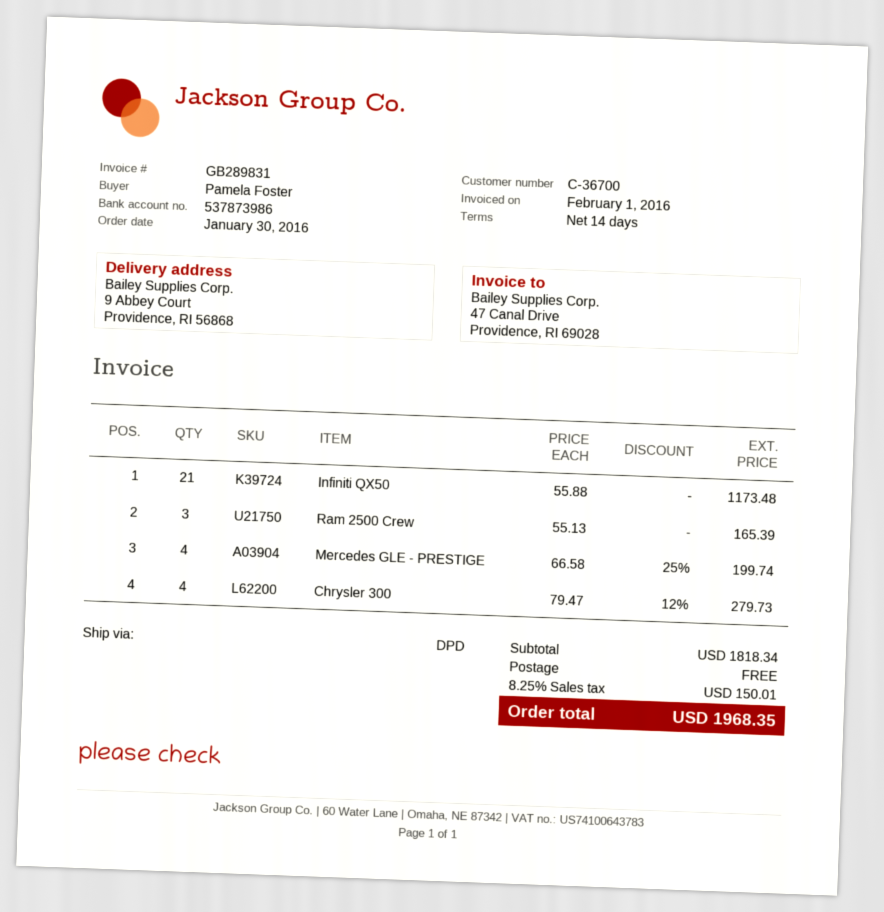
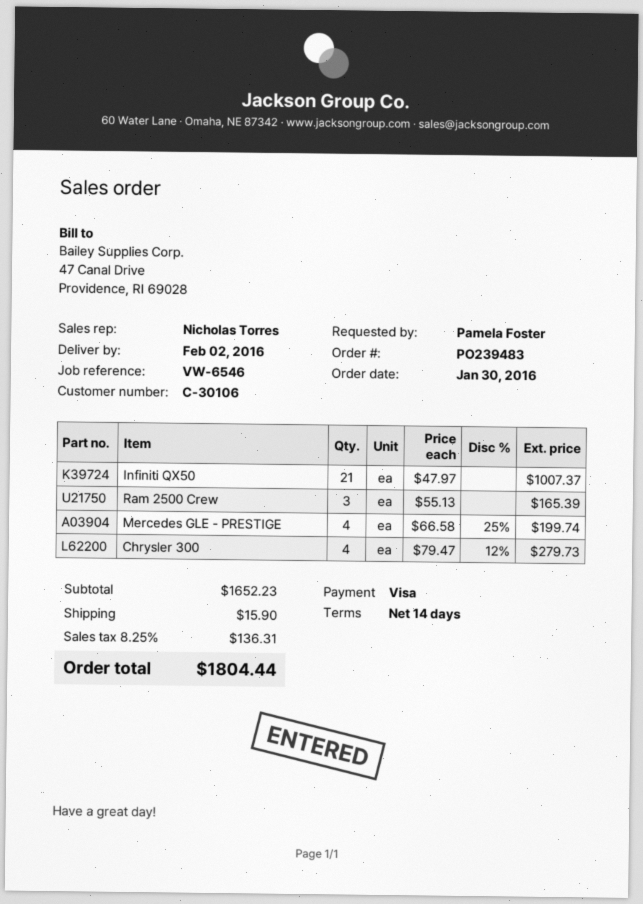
customer number: C-36700 -> C-30106
Infiniti QX50: 21 x 55.88 = 1173.48 -> 21 x 47.97 = 1007.37
subtotal: 1818.34 -> 1652.23
shipping: 0.00 -> 15.90
tax: 8.25% = 150.01 -> 8.25% = 136.31
total: 1968.35 -> 1804.44

